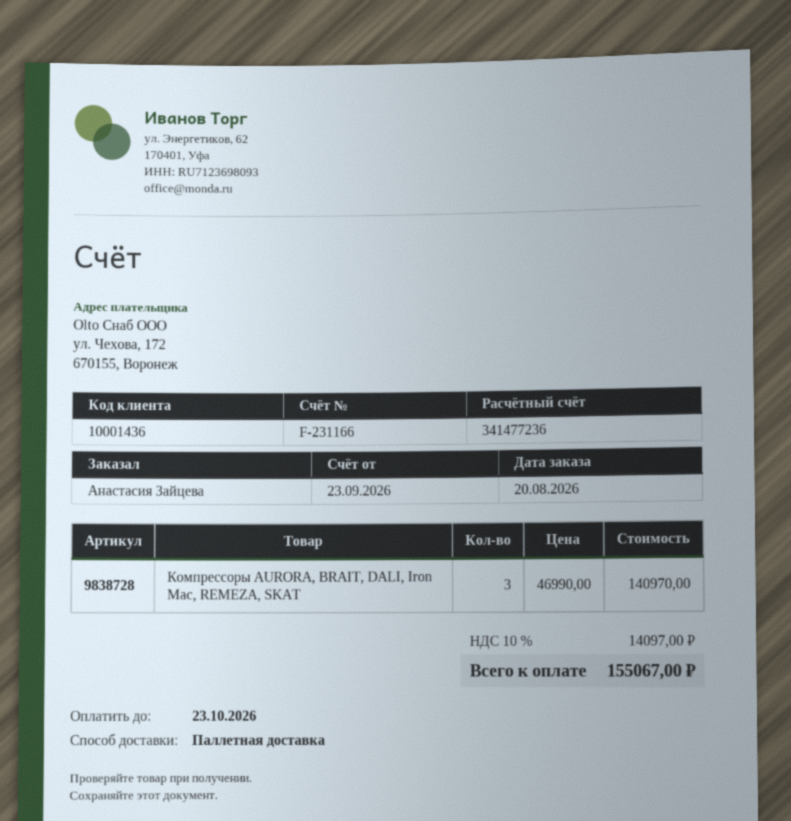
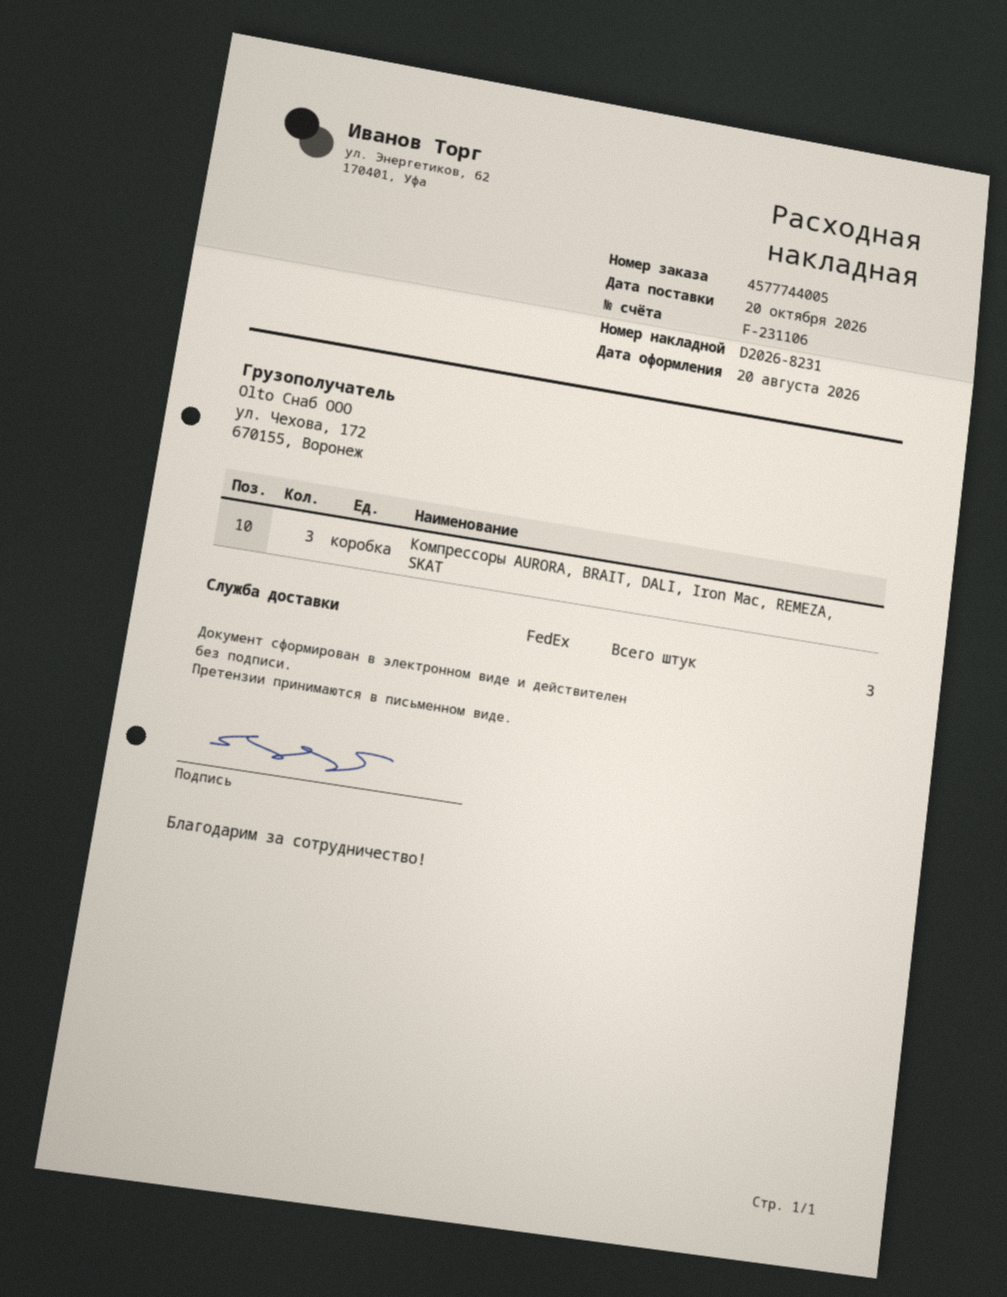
invoice number: F-231166 -> F-231106
shipping method: pallet freight -> FedEx

